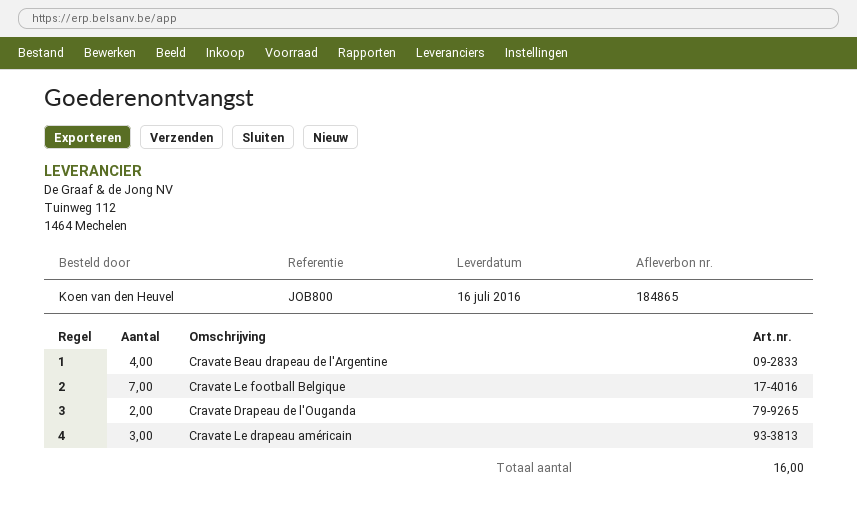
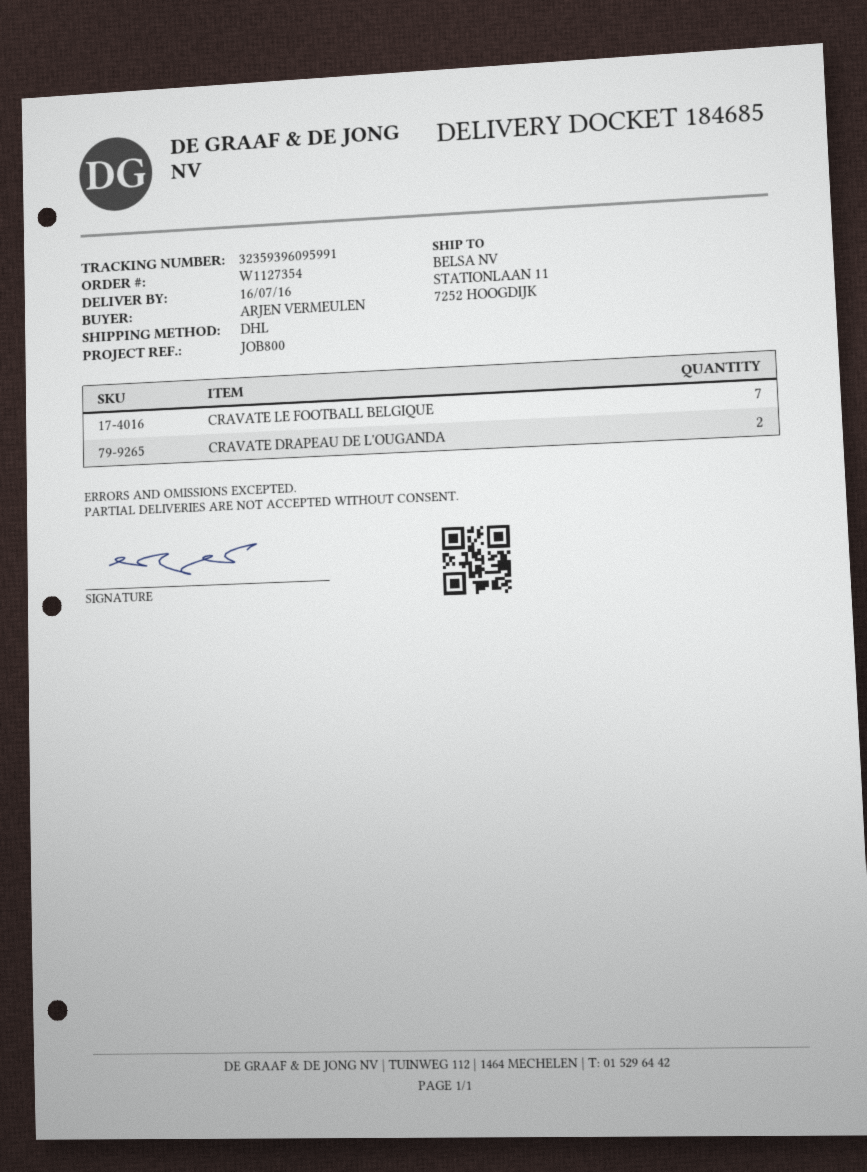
delivery note number: 184865 -> 184685
ordered by: Koen van den Heuvel -> ARJEN VERMEULEN
Cravate Beau drapeau de l'Argentine: 4 -> none
Cravate Le drapeau américain: 3 -> none

